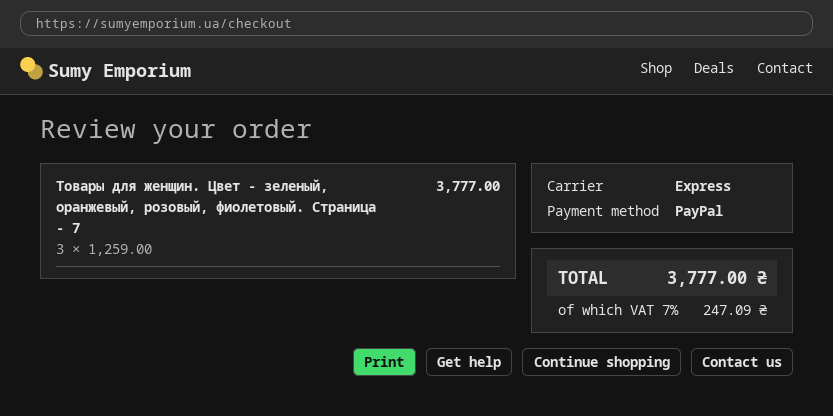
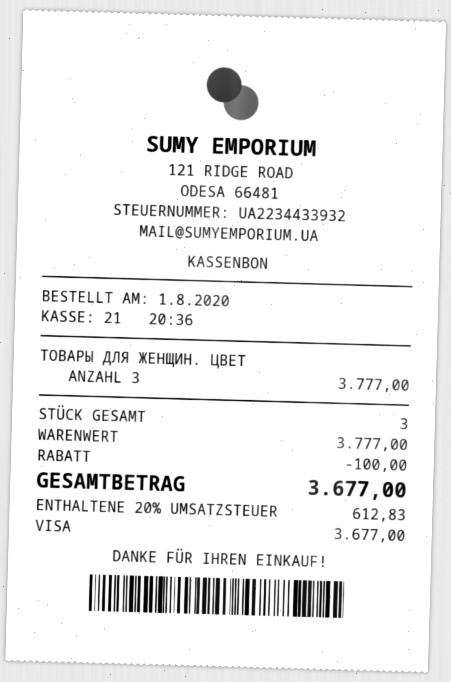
payment method: PayPal -> Visa
discount: none -> 100.00
tax: 7% = 247.09 -> 20% = 612.83
total: 3777.00 -> 3677.00

